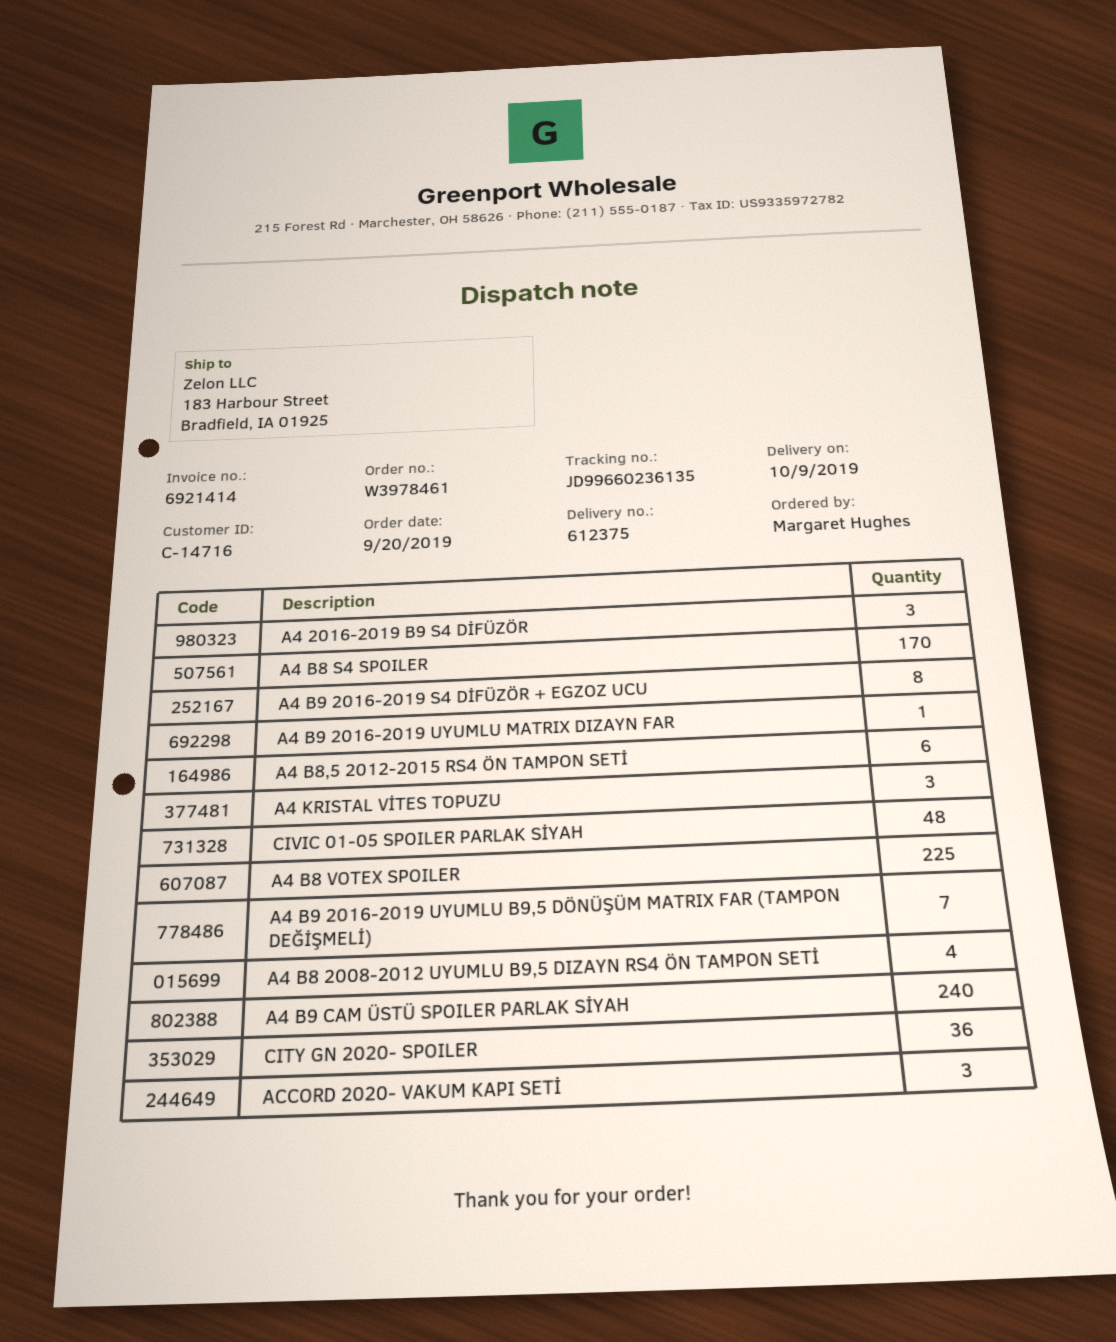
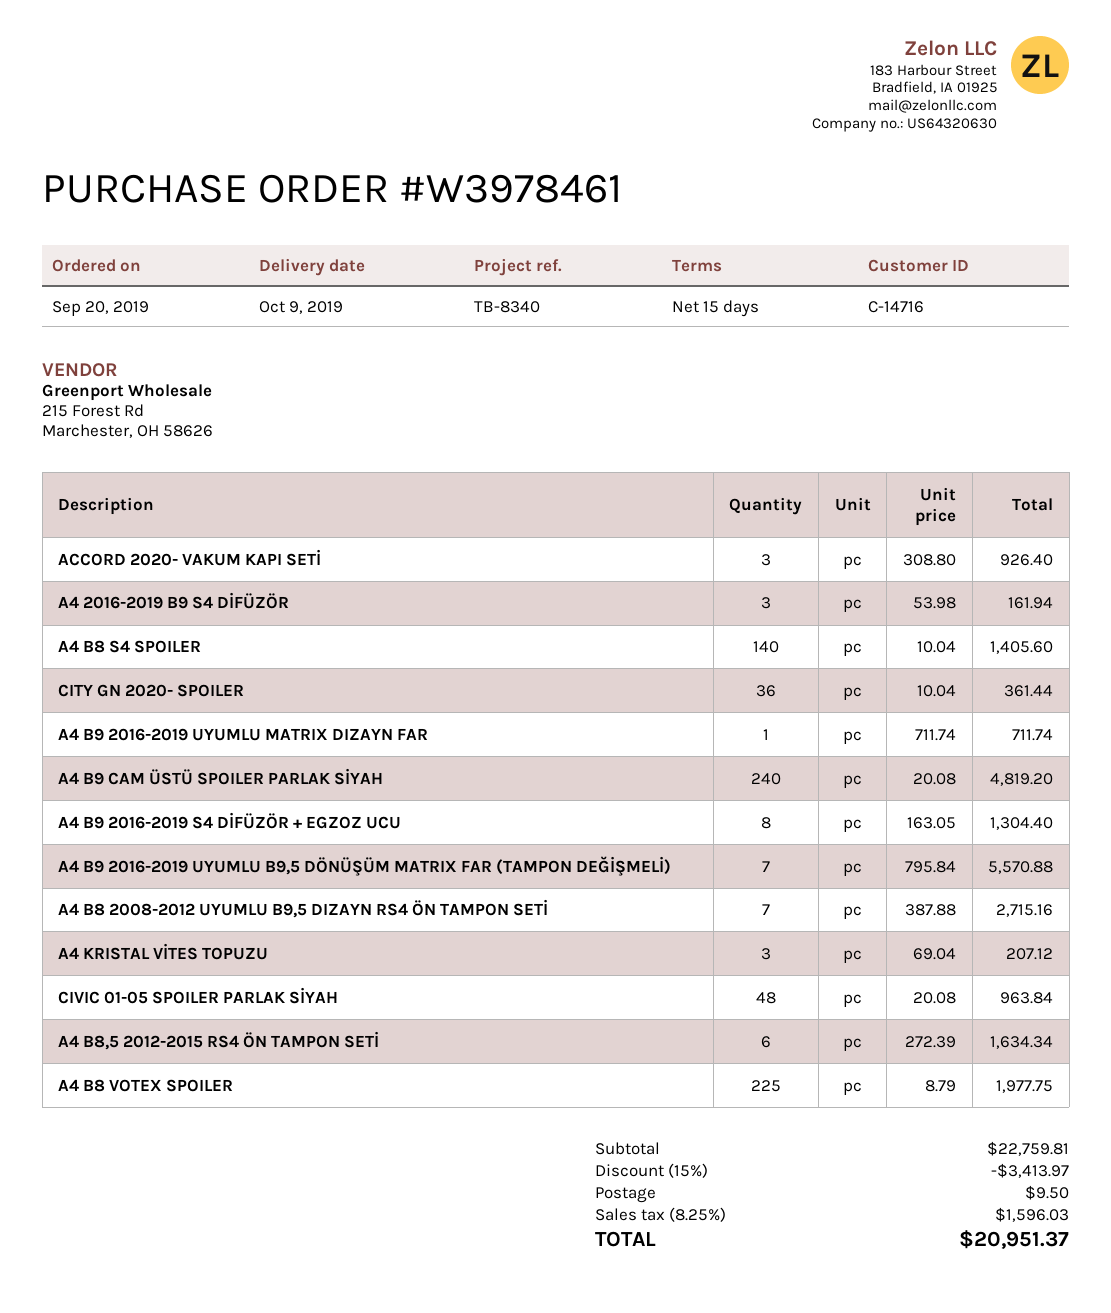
A4 B8 S4 SPOILER: 170 -> 140
A4 B8 2008-2012 UYUMLU B9,5 DIZAYN RS4 ÖN TAMPON SETİ: 4 -> 7

